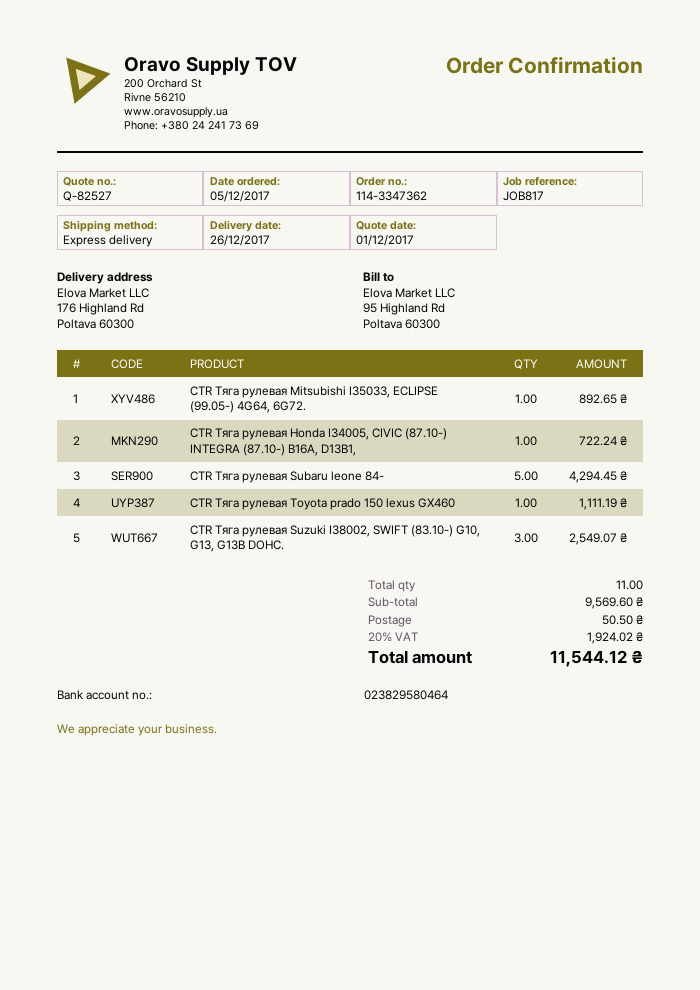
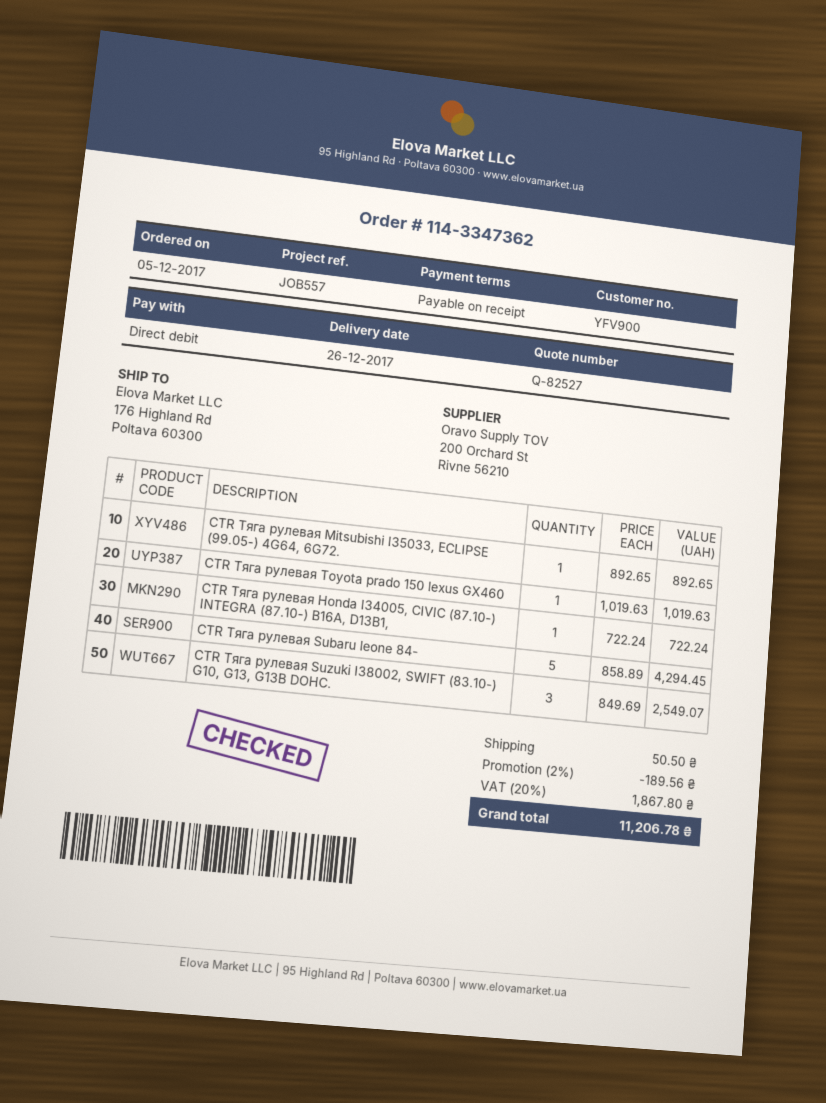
reference: JOB817 -> JOB557
CTR Тяга рулевая Toyota prado 150 lexus GX460: 1 for 1111.19 -> 1 for 1019.63
discount: none -> 2% = 189.56
tax: 20% = 1924.02 -> 20% = 1867.80
total: 11544.12 -> 11206.78

